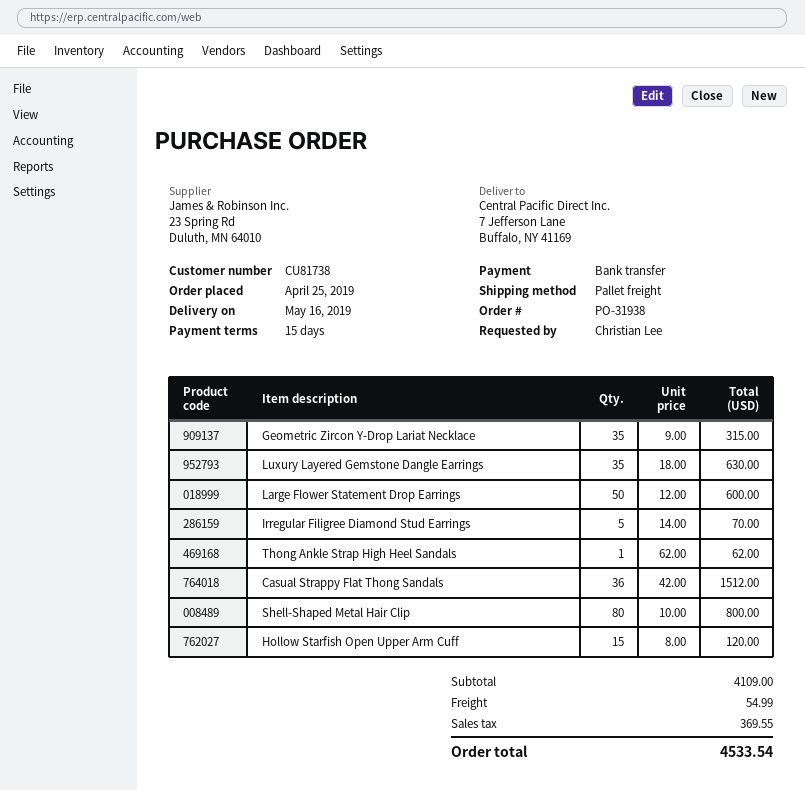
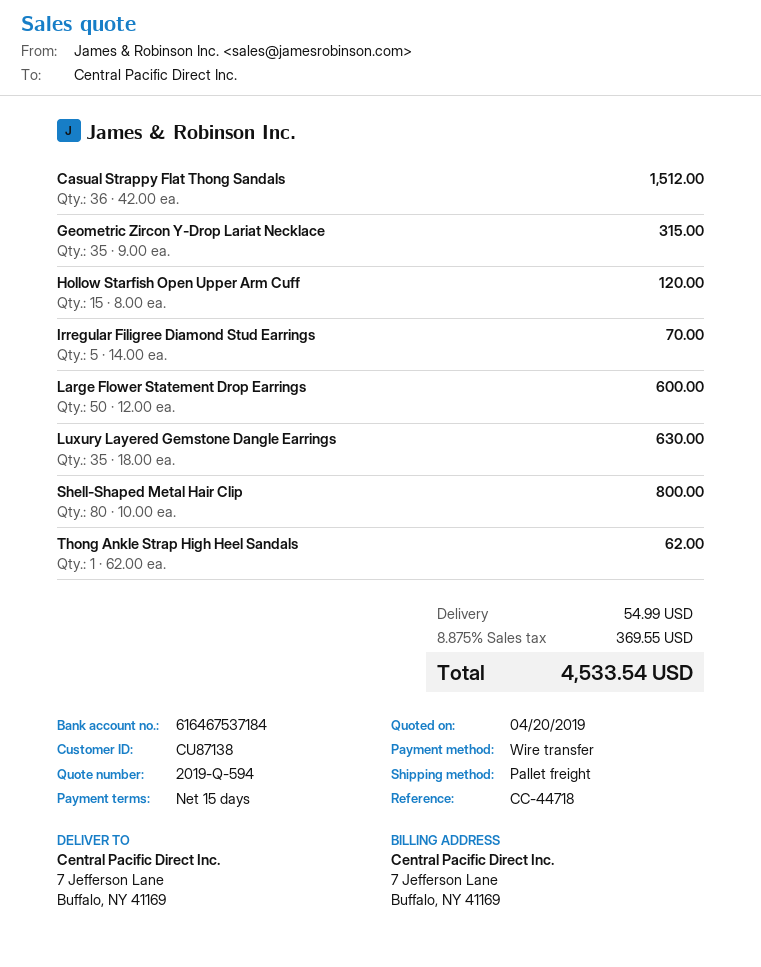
customer number: CU81738 -> CU87138

